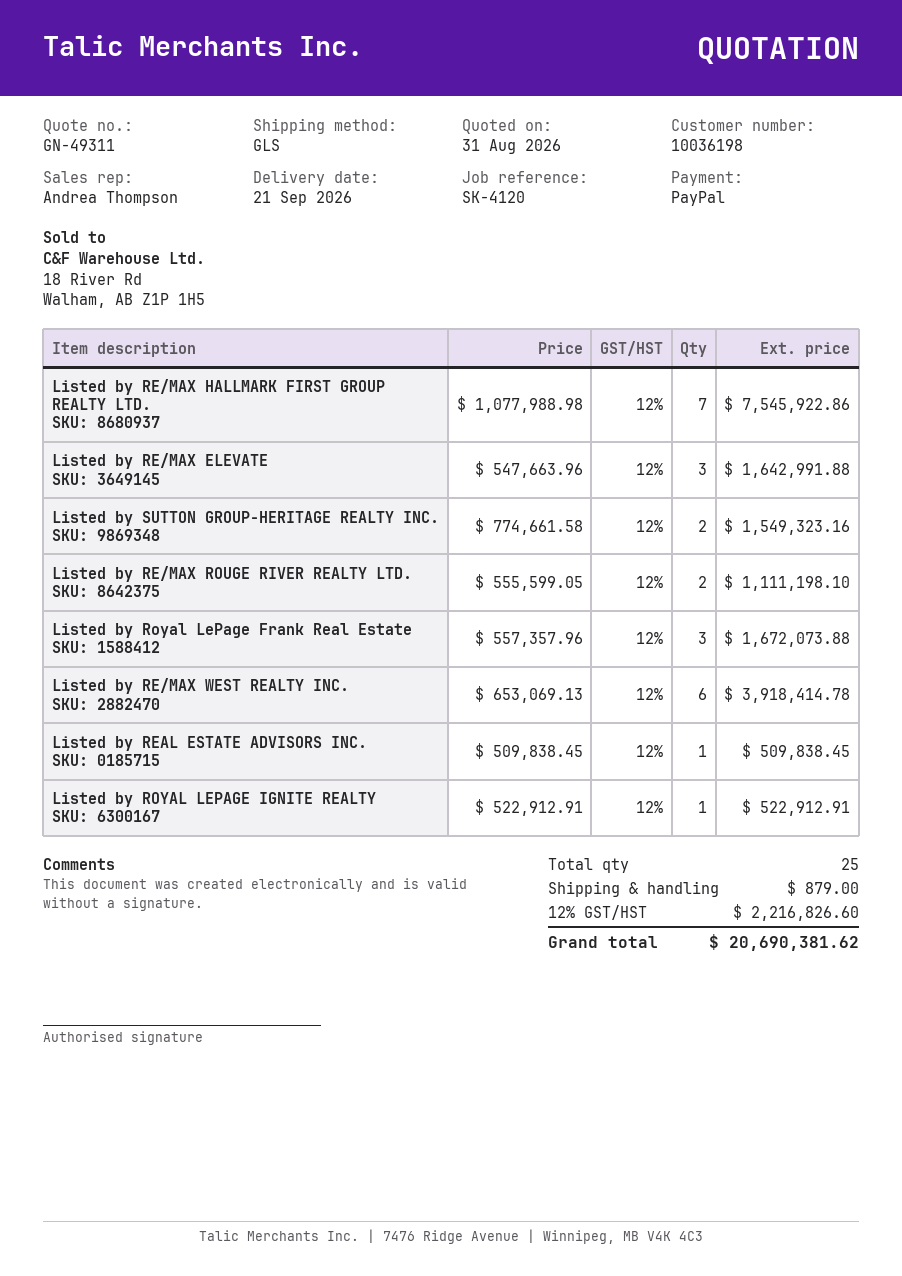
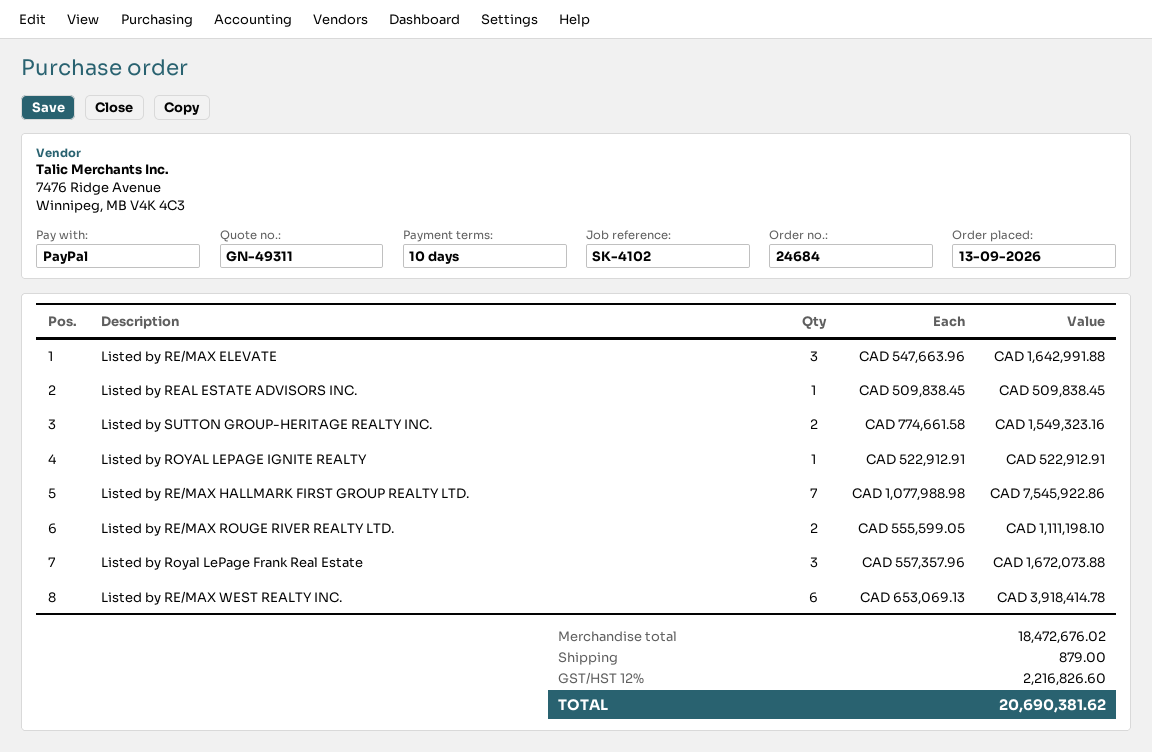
reference: SK-4120 -> SK-4102

